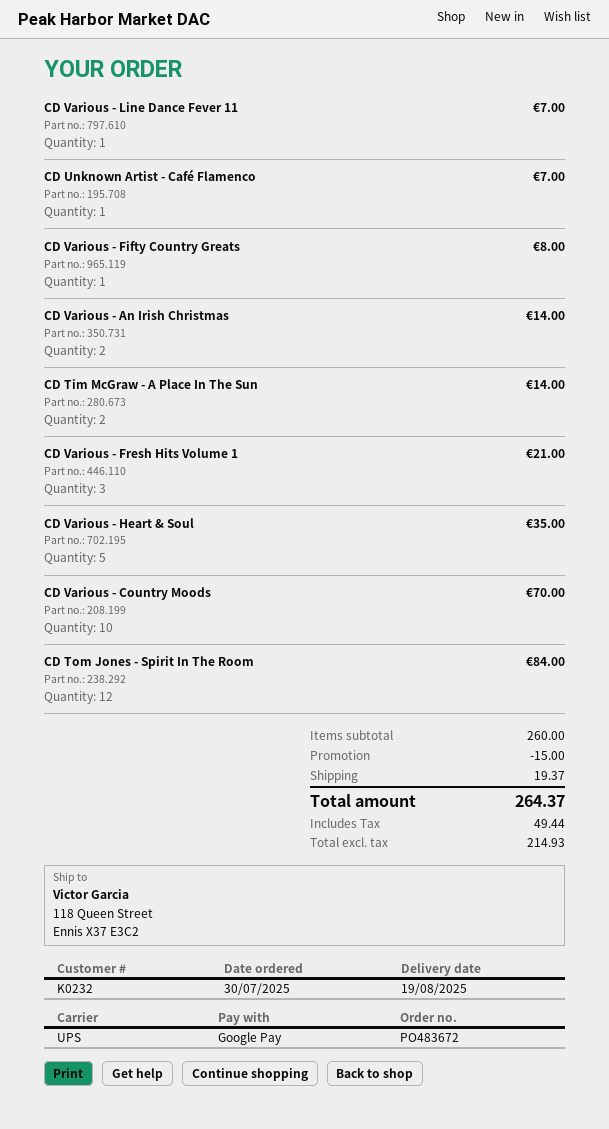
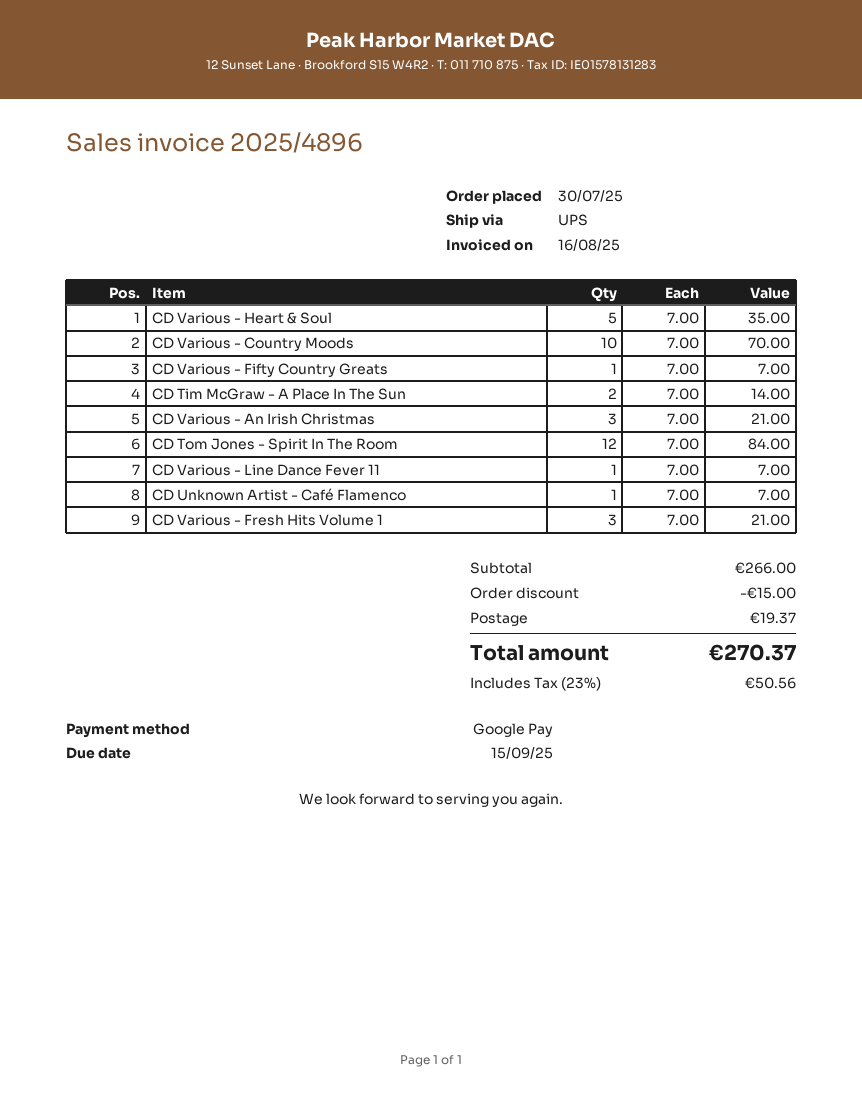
CD Various - Fifty Country Greats: 1 for 8.00 -> 1 for 7.00
CD Various - An Irish Christmas: 2 for 14.00 -> 3 for 21.00
subtotal: 260.00 -> 266.00
tax: 49.44 -> 50.56
total: 264.37 -> 270.37

